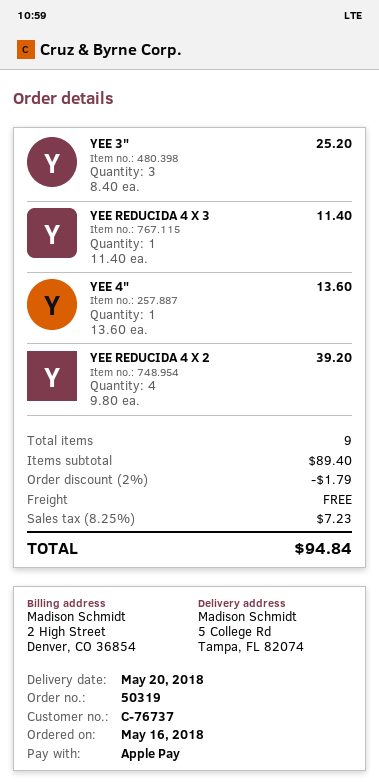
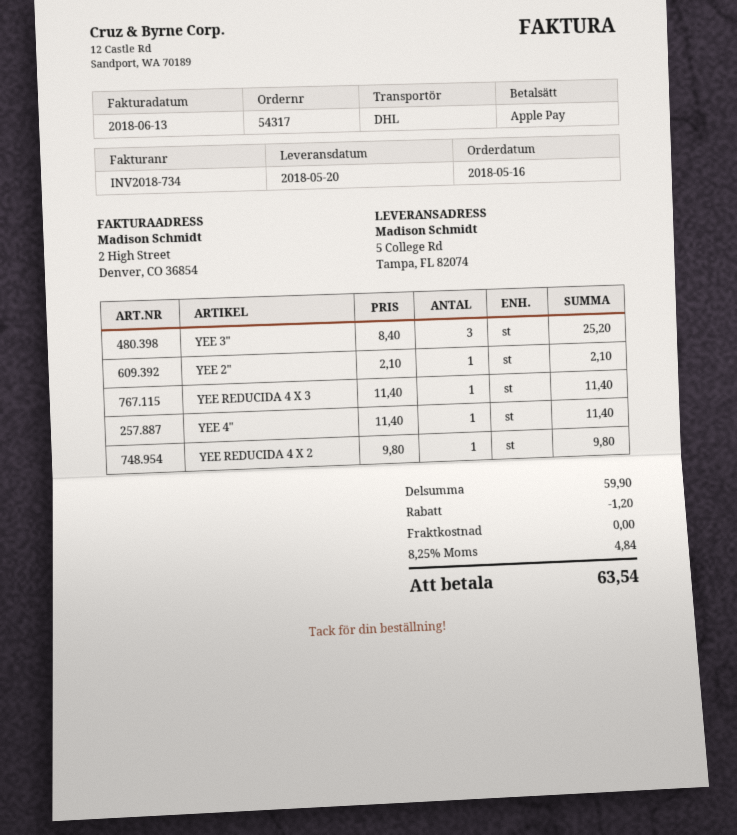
order number: 50319 -> 54317
YEE 4": 1 x 13.60 = 13.60 -> 1 x 11.40 = 11.40
YEE REDUCIDA 4 X 2: 4 x 9.80 = 39.20 -> 1 x 9.80 = 9.80
YEE 2": none -> 1 x 2.10 = 2.10
subtotal: 89.40 -> 59.90
discount: 1.79 -> 1.20
tax: 8.25% = 7.23 -> 8.25% = 4.84
total: 94.84 -> 63.54

